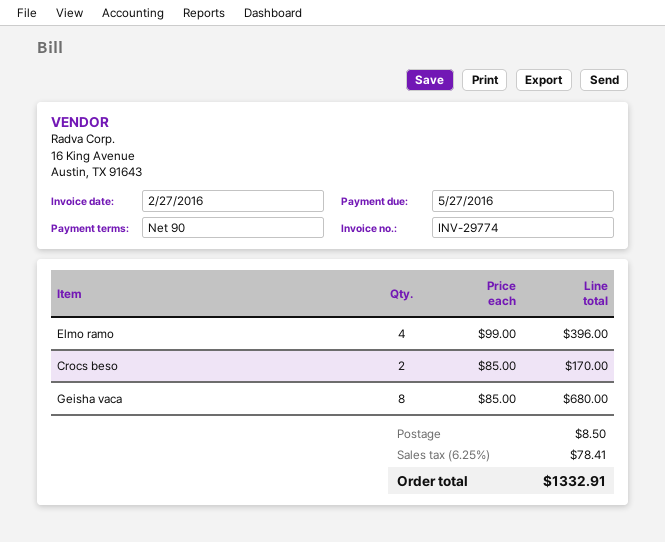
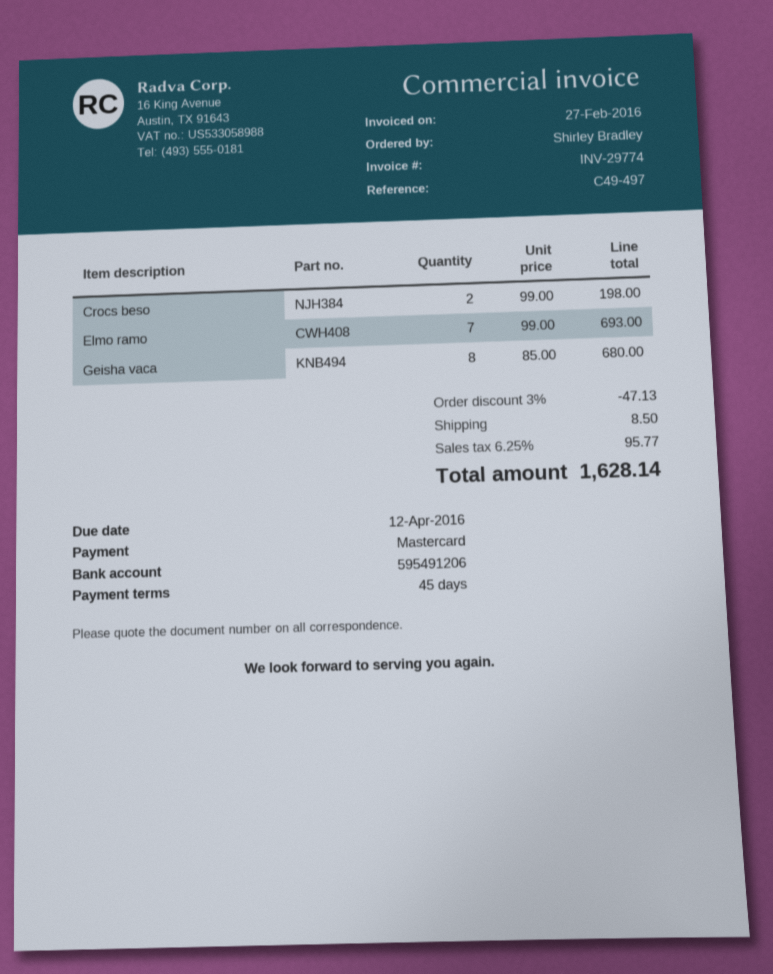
payment terms: 90 days -> 45 days
due date: 2016-05-27 -> 2016-04-12
Elmo ramo: 4 x 99.00 = 396.00 -> 7 x 99.00 = 693.00
Crocs beso: 2 x 85.00 = 170.00 -> 2 x 99.00 = 198.00
discount: none -> 3% = 47.13
tax: 6.25% = 78.41 -> 6.25% = 95.77
total: 1332.91 -> 1628.14

